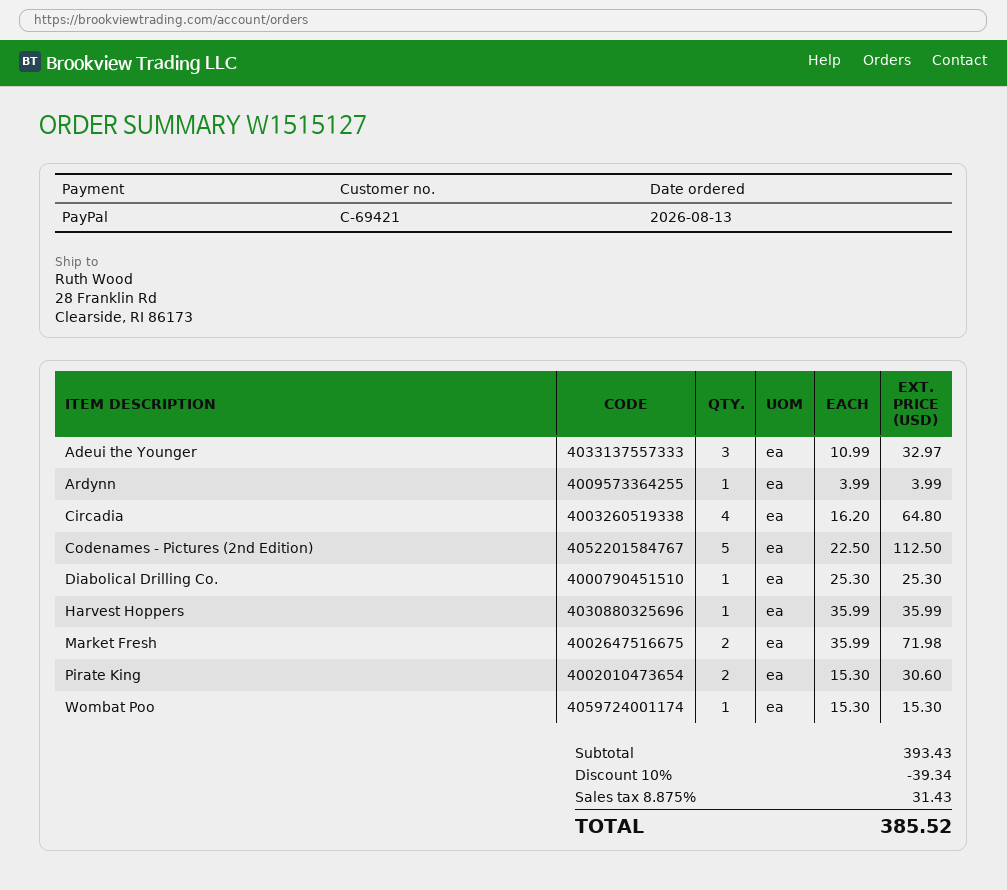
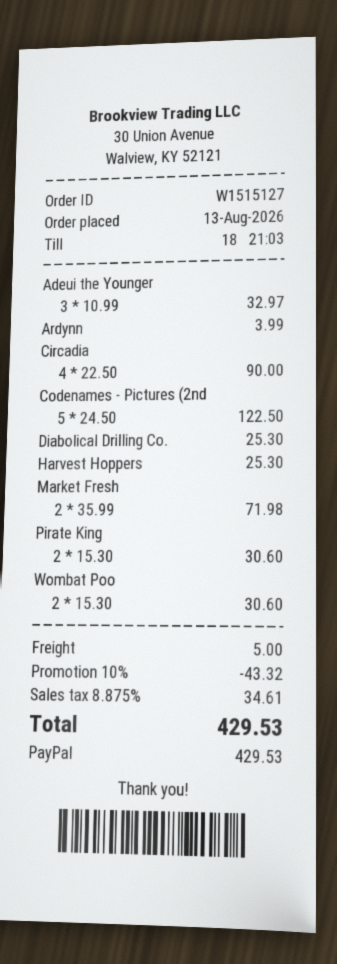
Circadia: 4 x 16.20 = 64.80 -> 4 x 22.50 = 90.00
Codenames - Pictures (2nd Edition): 5 x 22.50 = 112.50 -> 5 x 24.50 = 122.50
Harvest Hoppers: 1 x 35.99 = 35.99 -> 1 x 25.30 = 25.30
Wombat Poo: 1 x 15.30 = 15.30 -> 2 x 15.30 = 30.60
discount: 10% = 39.34 -> 10% = 43.32
shipping: none -> 5.00
tax: 8.875% = 31.43 -> 8.875% = 34.61
total: 385.52 -> 429.53

